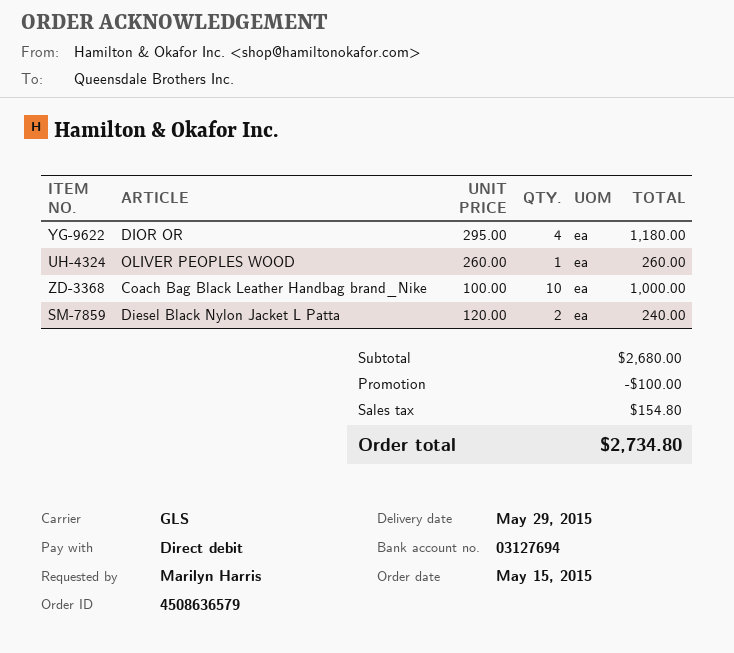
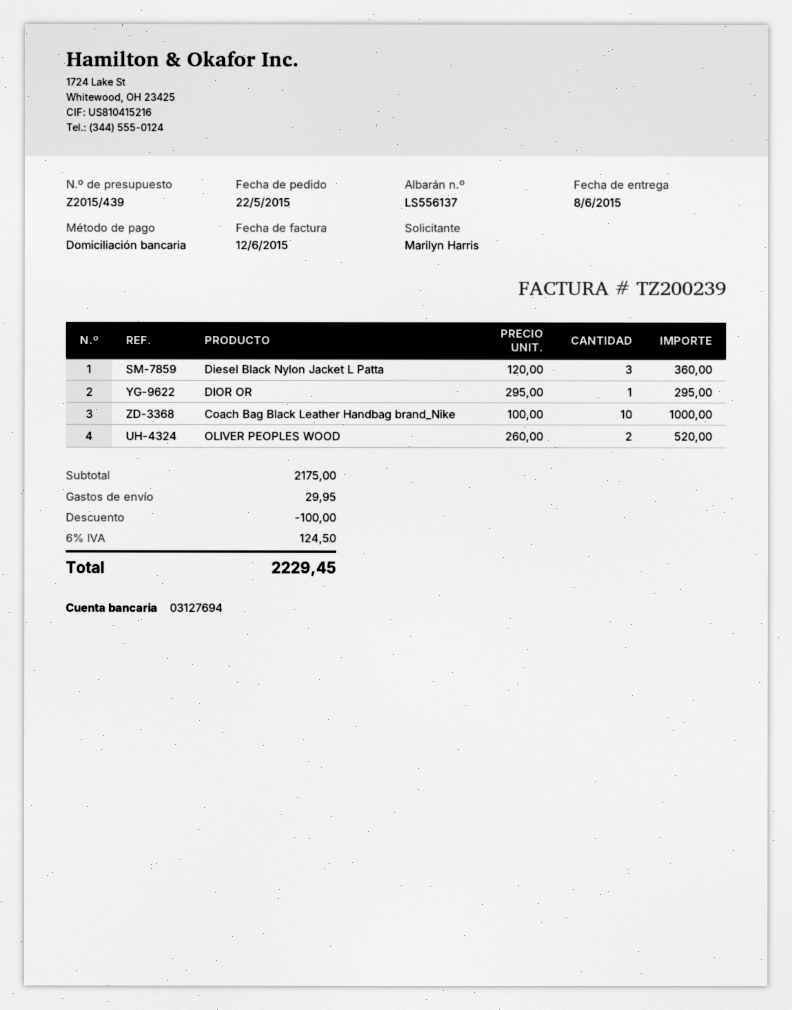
order date: 2015-05-15 -> 2015-05-22
delivery date: 2015-05-29 -> 2015-06-08
DIOR OR: 4 x 295.00 = 1180.00 -> 1 x 295.00 = 295.00
OLIVER PEOPLES WOOD: 1 x 260.00 = 260.00 -> 2 x 260.00 = 520.00
Diesel Black Nylon Jacket L Patta: 2 x 120.00 = 240.00 -> 3 x 120.00 = 360.00
subtotal: 2680.00 -> 2175.00
shipping: none -> 29.95
tax: 154.80 -> 124.50
total: 2734.80 -> 2229.45

